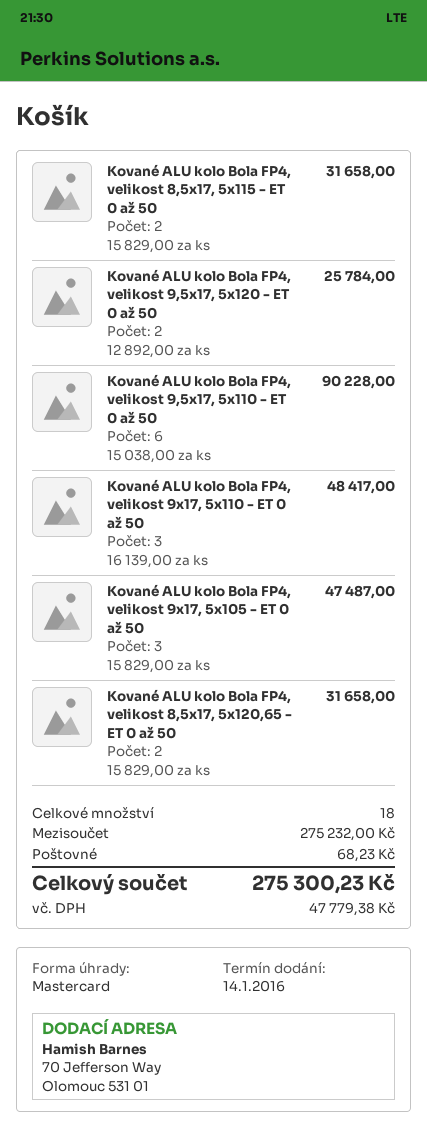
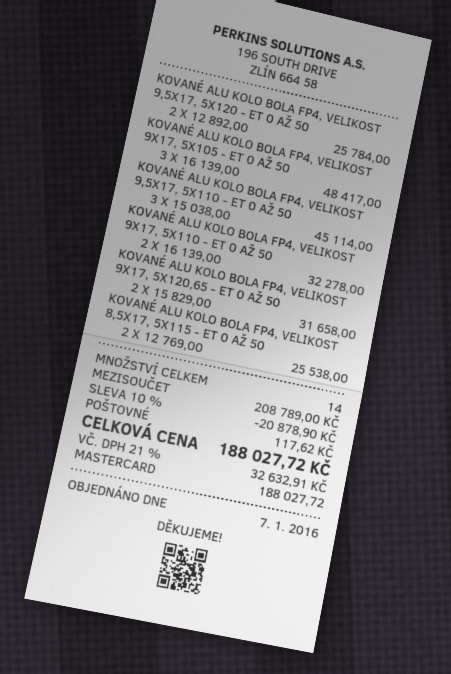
Kované ALU kolo Bola FP4, velikost 8,5x17, 5x115 - ET 0 až 50: 2 x 15829.00 = 31658.00 -> 2 x 12769.00 = 25538.00
Kované ALU kolo Bola FP4, velikost 9,5x17, 5x110 - ET 0 až 50: 6 x 15038.00 = 90228.00 -> 3 x 15038.00 = 45114.00
Kované ALU kolo Bola FP4, velikost 9x17, 5x110 - ET 0 až 50: 3 x 16139.00 = 48417.00 -> 2 x 16139.00 = 32278.00
Kované ALU kolo Bola FP4, velikost 9x17, 5x105 - ET 0 až 50: 3 x 15829.00 = 47487.00 -> 3 x 16139.00 = 48417.00
Kované ALU kolo Bola FP4, velikost 8,5x17, 5x120,65 - ET 0 až 50: 2 x 15829.00 = 31658.00 -> none
KOVANÉ ALU KOLO BOLA FP4, VELIKOST 9X17, 5X120,65 - ET 0 AŽ 50: none -> 2 x 15829.00 = 31658.00
total quantity: 18 -> 14
subtotal: 275232.00 -> 208789.00
discount: none -> 10% = 20878.90
shipping: 68.23 -> 117.62
tax: 47779.38 -> 32632.91
total: 275300.23 -> 188027.72

